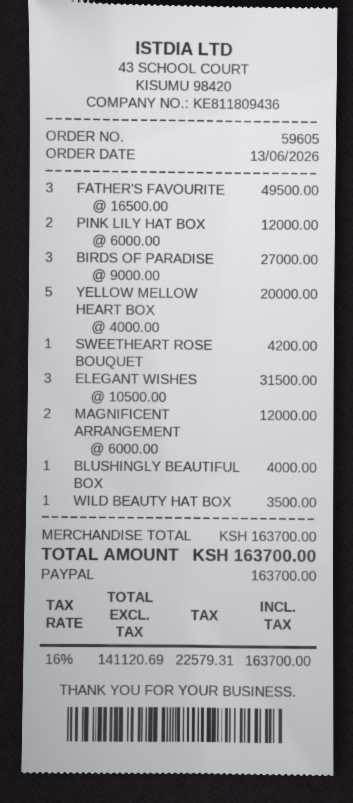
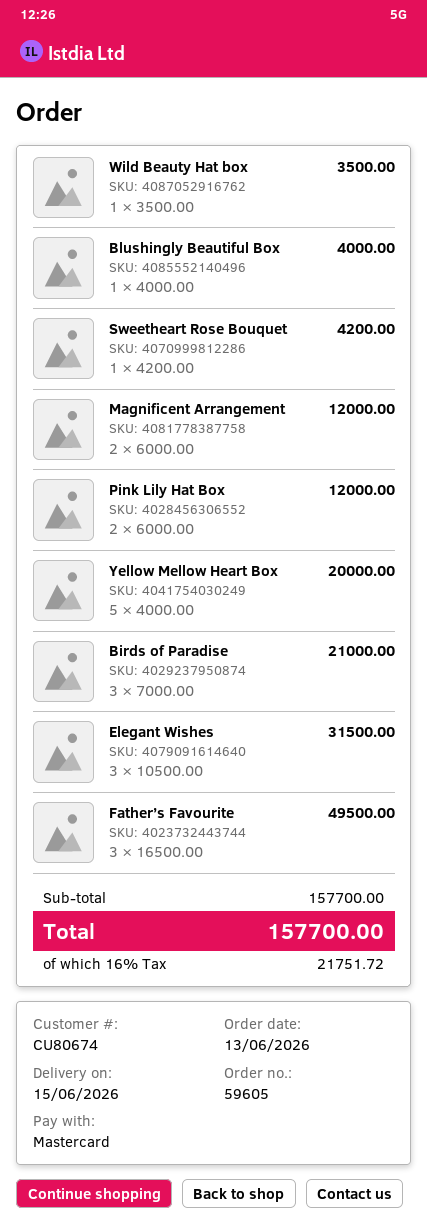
payment method: PayPal -> Mastercard
BIRDS OF PARADISE: 3 x 9000.00 = 27000.00 -> 3 x 7000.00 = 21000.00
subtotal: 163700.00 -> 157700.00
tax: 16% = 22579.31 -> 16% = 21751.72
total: 163700.00 -> 157700.00

